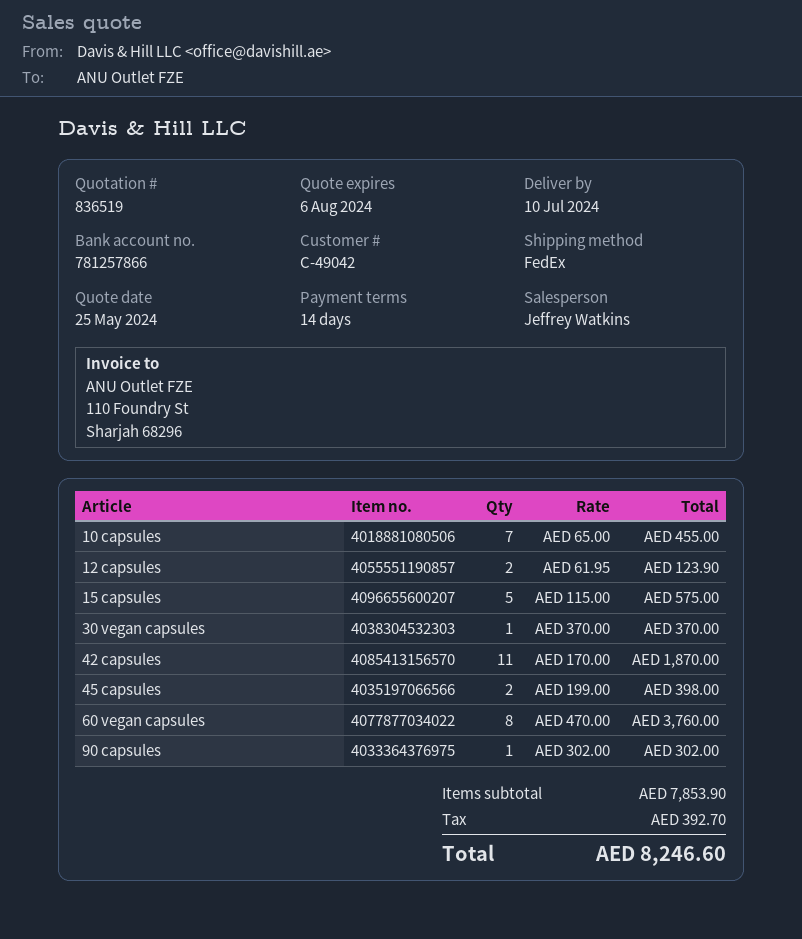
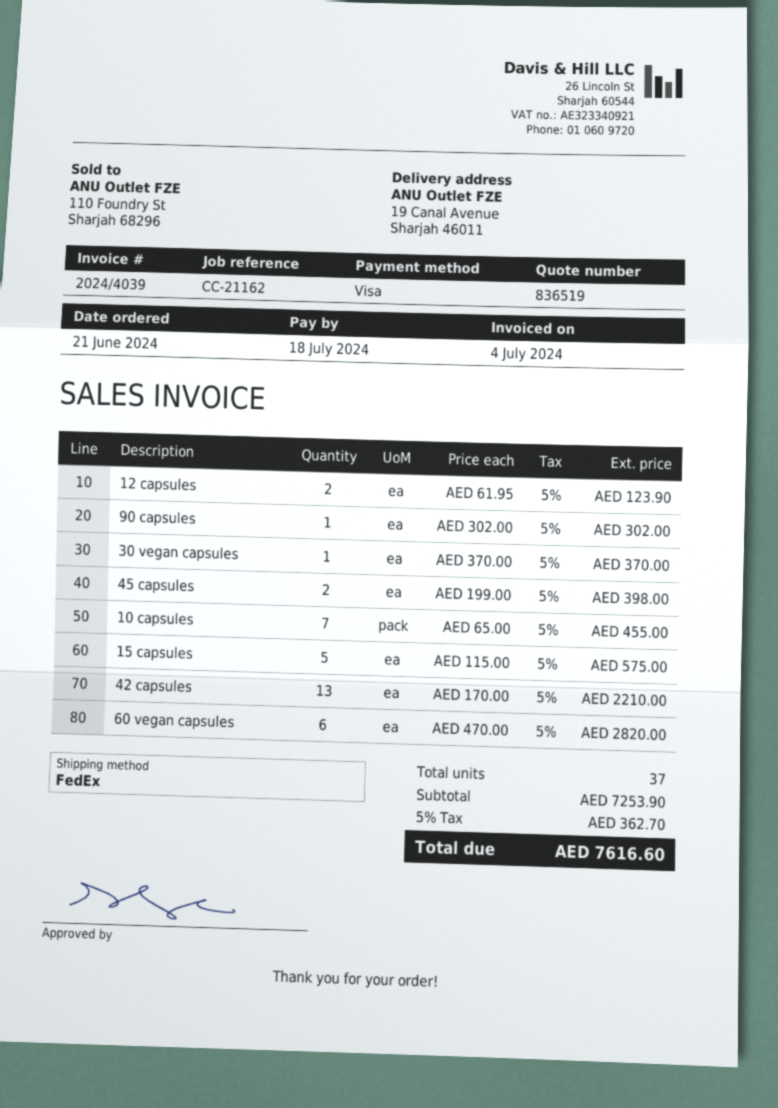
42 capsules: 11 x 170.00 = 1870.00 -> 13 x 170.00 = 2210.00
60 vegan capsules: 8 x 470.00 = 3760.00 -> 6 x 470.00 = 2820.00
subtotal: 7853.90 -> 7253.90
tax: 392.70 -> 362.70
total: 8246.60 -> 7616.60

